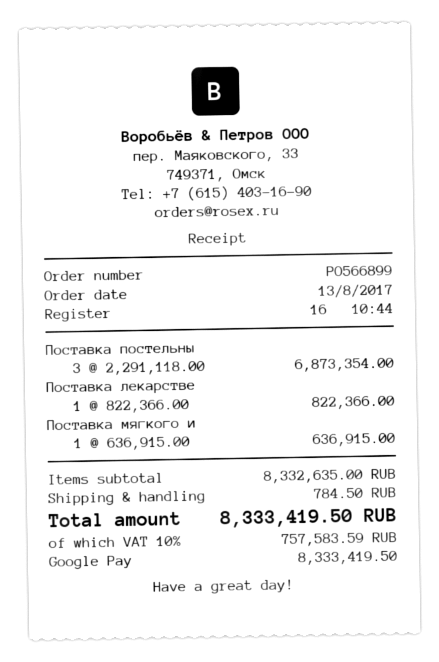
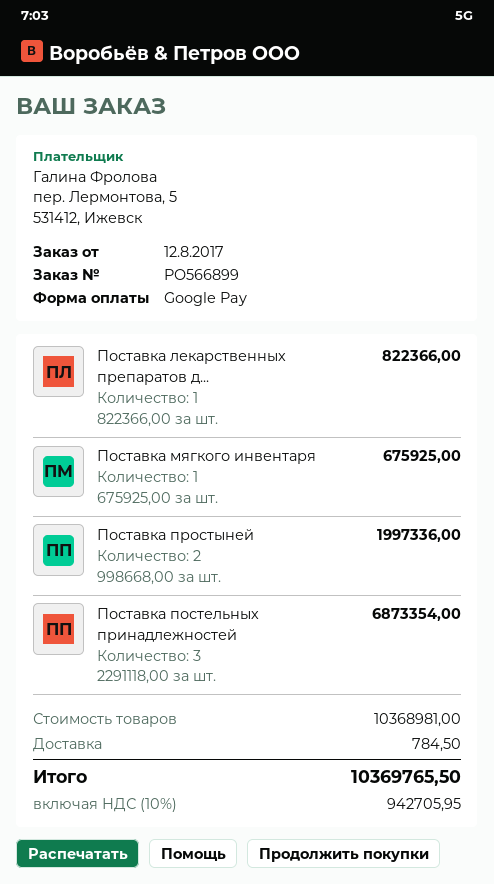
order date: 2017-08-13 -> 2017-08-12
Поставка мягкого и: 1 x 636915.00 = 636915.00 -> 1 x 675925.00 = 675925.00
Поставка простыней: none -> 2 x 998668.00 = 1997336.00
subtotal: 8332635.00 -> 10368981.00
tax: 10% = 757583.59 -> 10% = 942705.95
total: 8333419.50 -> 10369765.50

